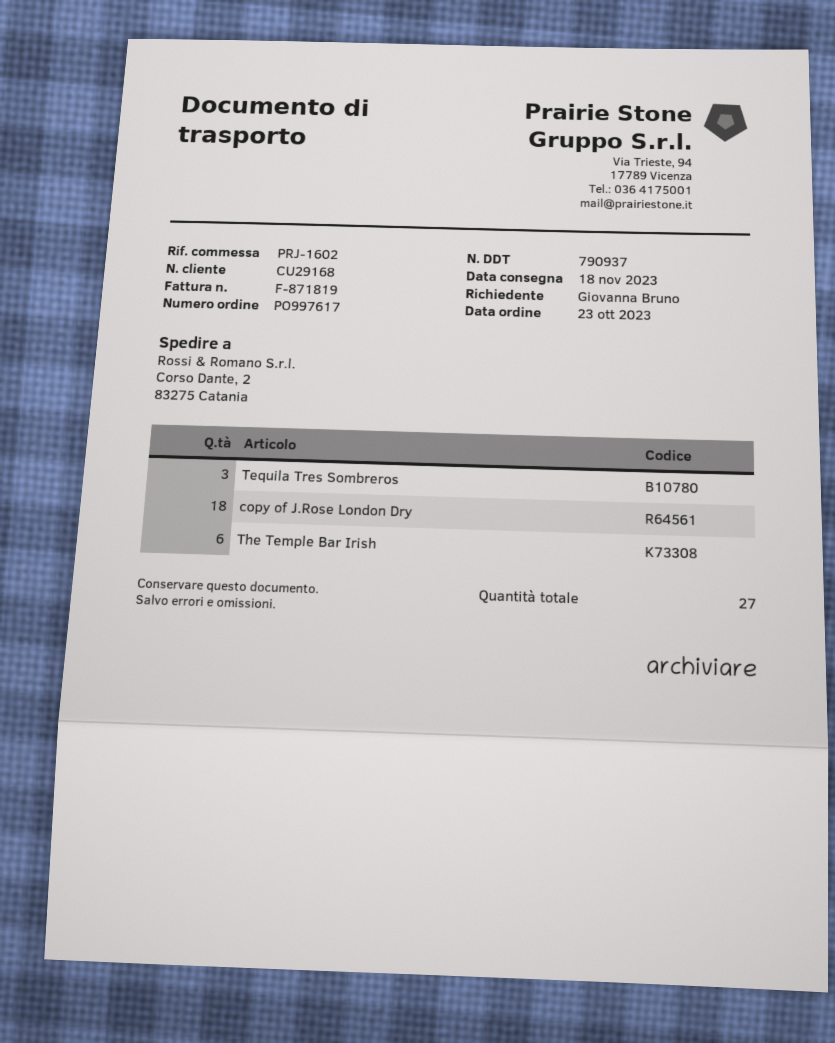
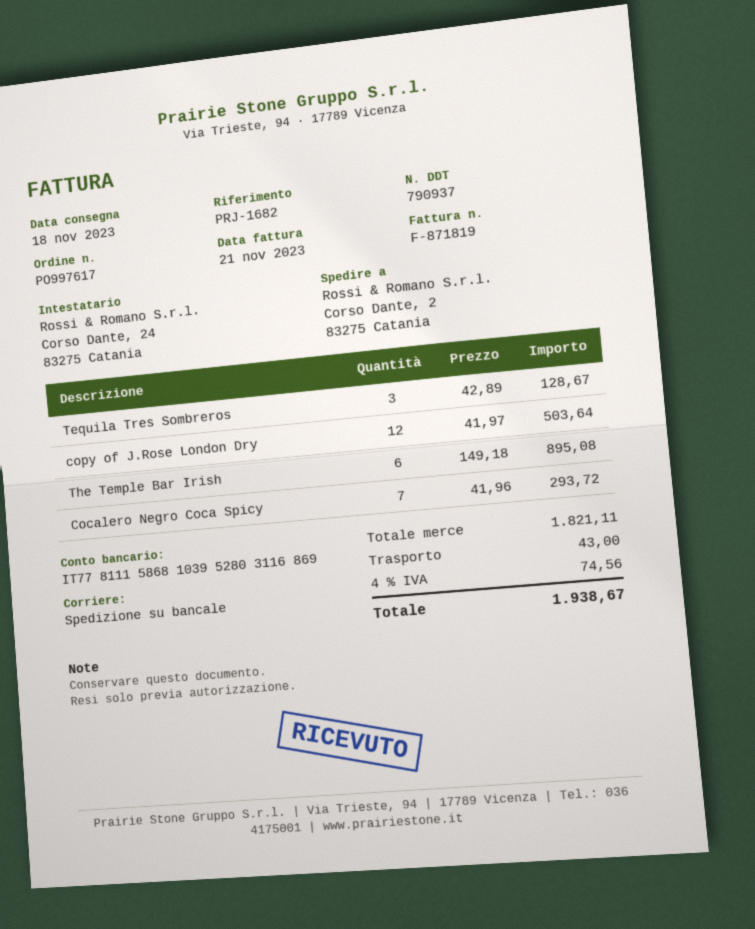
reference: PRJ-1602 -> PRJ-1682
copy of J.Rose London Dry: 18 -> 12
Cocalero Negro Coca Spicy: none -> 7

